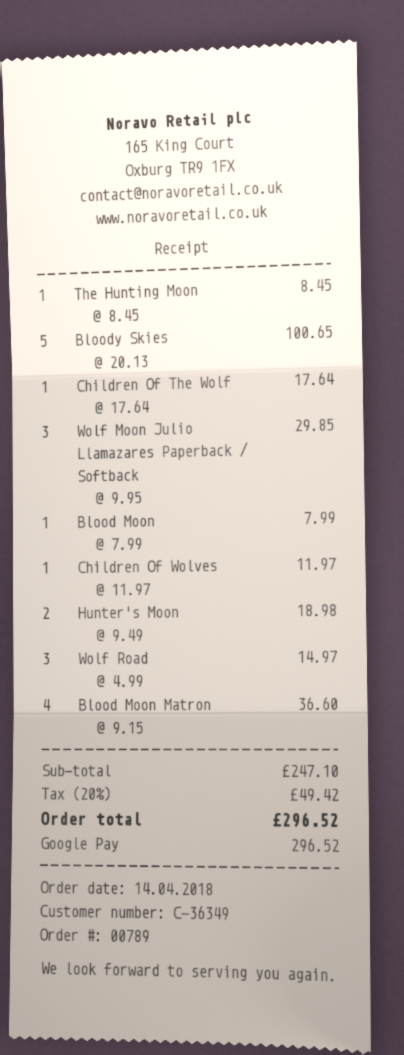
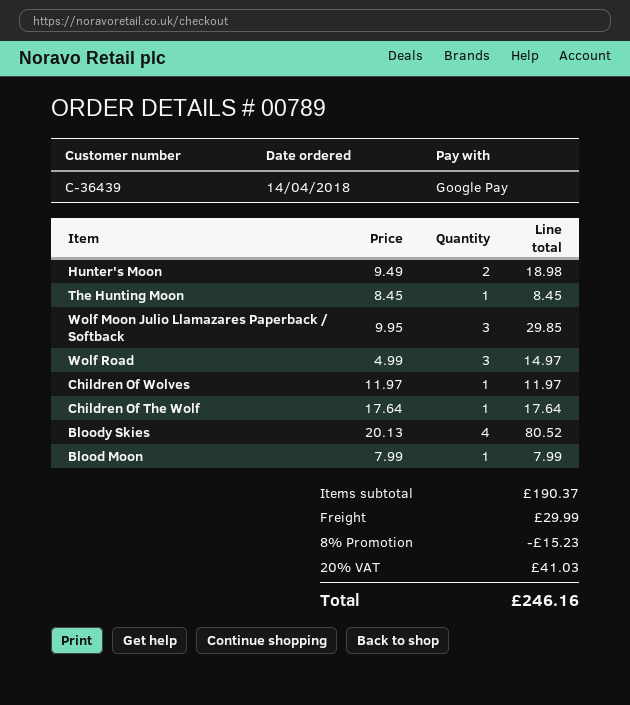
customer number: C-36349 -> C-36439
Bloody Skies: 5 x 20.13 = 100.65 -> 4 x 20.13 = 80.52
Blood Moon Matron: 4 x 9.15 = 36.60 -> none
subtotal: 247.10 -> 190.37
discount: none -> 8% = 15.23
shipping: none -> 29.99
tax: 20% = 49.42 -> 20% = 41.03
total: 296.52 -> 246.16

